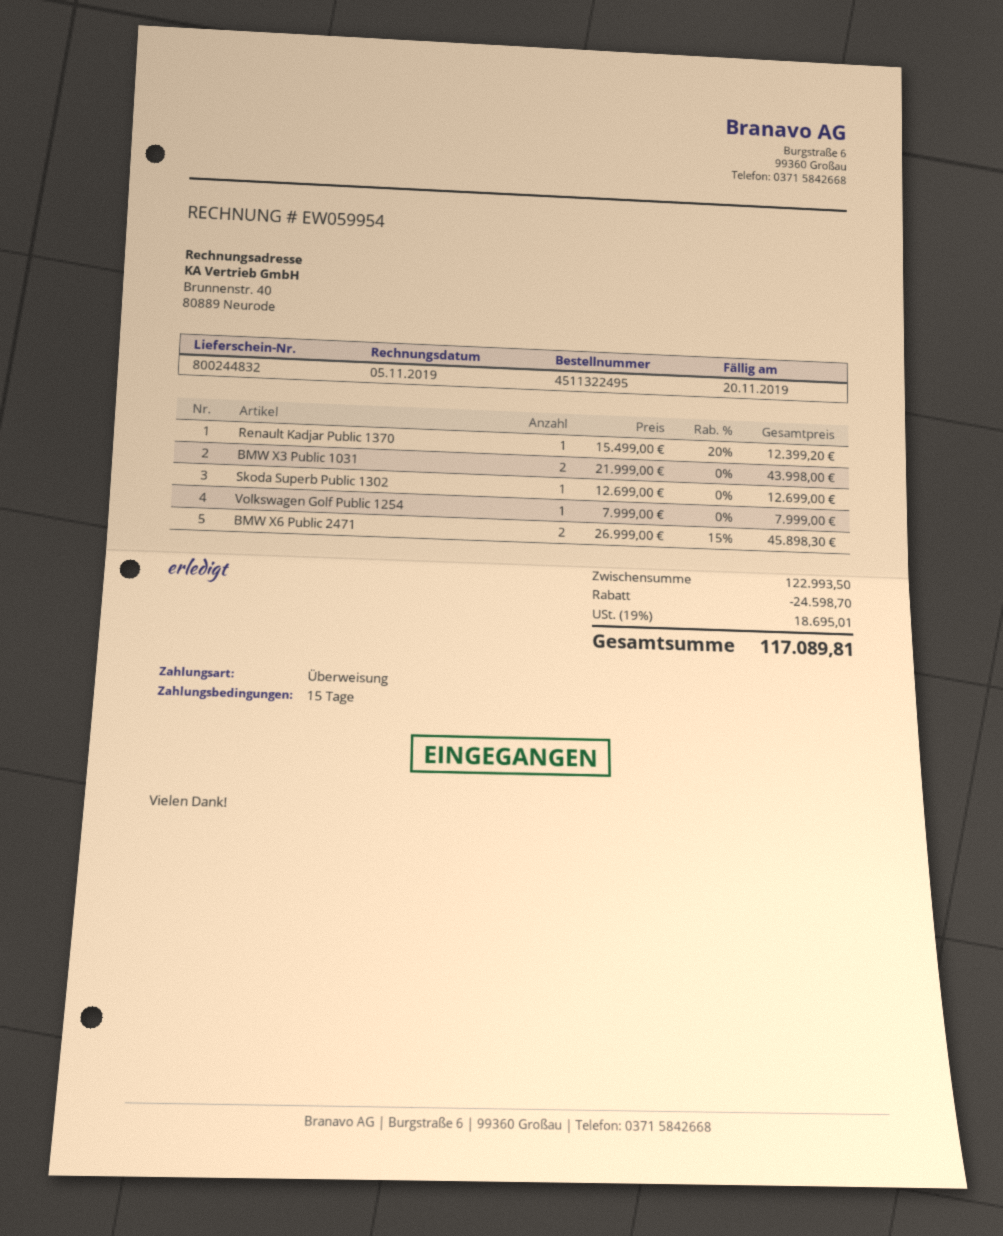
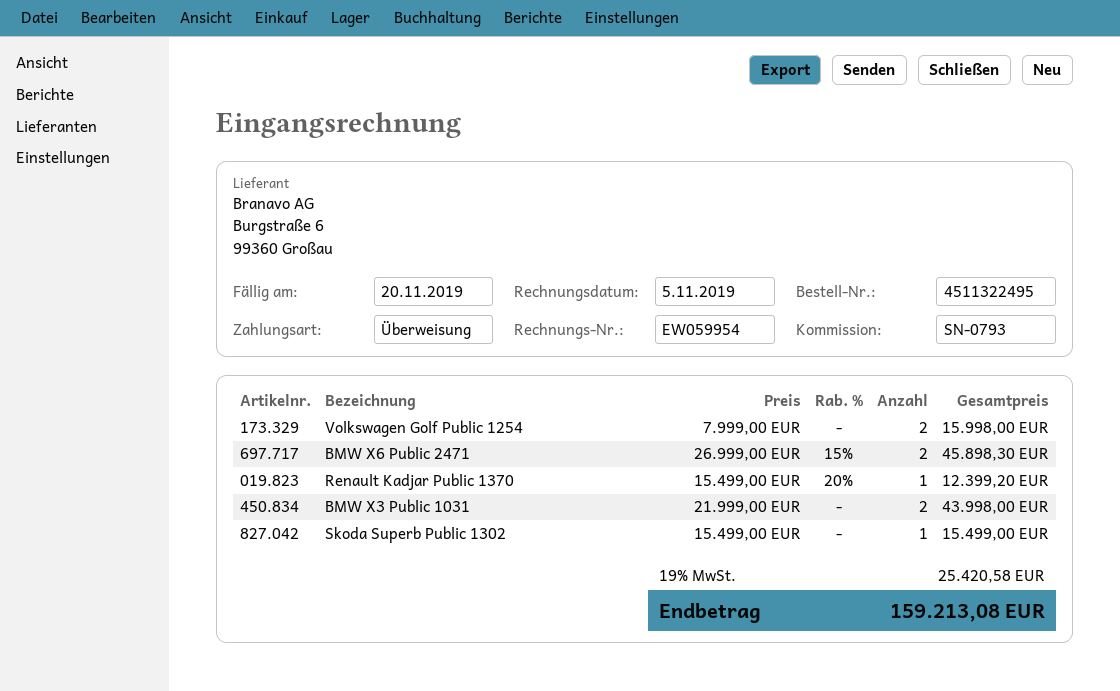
Skoda Superb Public 1302: 1 x 12699.00 = 12699.00 -> 1 x 15499.00 = 15499.00
Volkswagen Golf Public 1254: 1 x 7999.00 = 7999.00 -> 2 x 7999.00 = 15998.00
discount: 24598.70 -> none
tax: 19% = 18695.01 -> 19% = 25420.58
total: 117089.81 -> 159213.08

